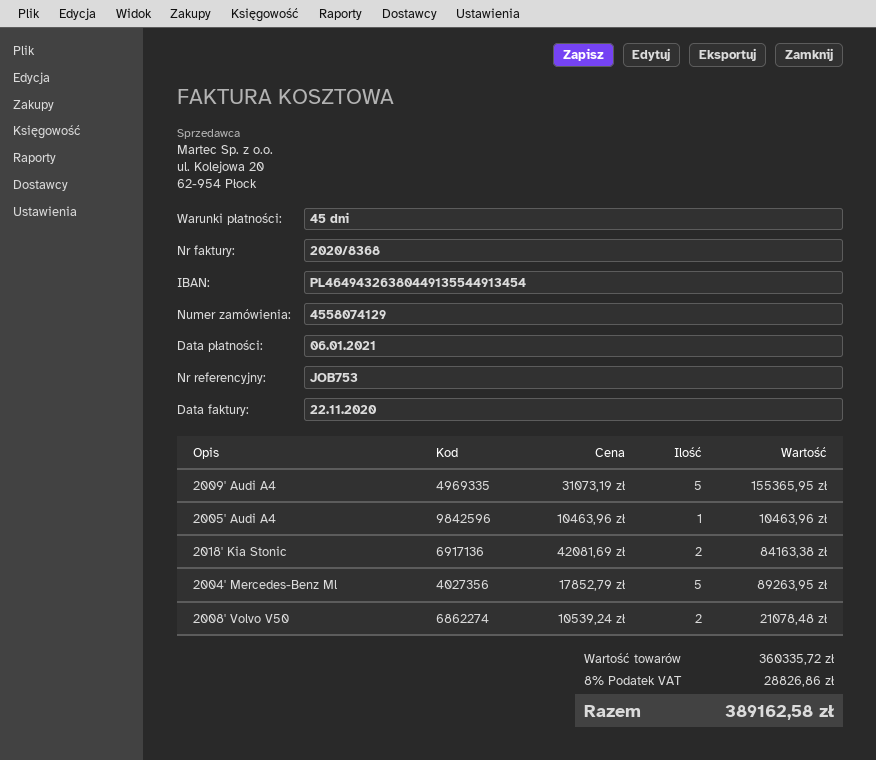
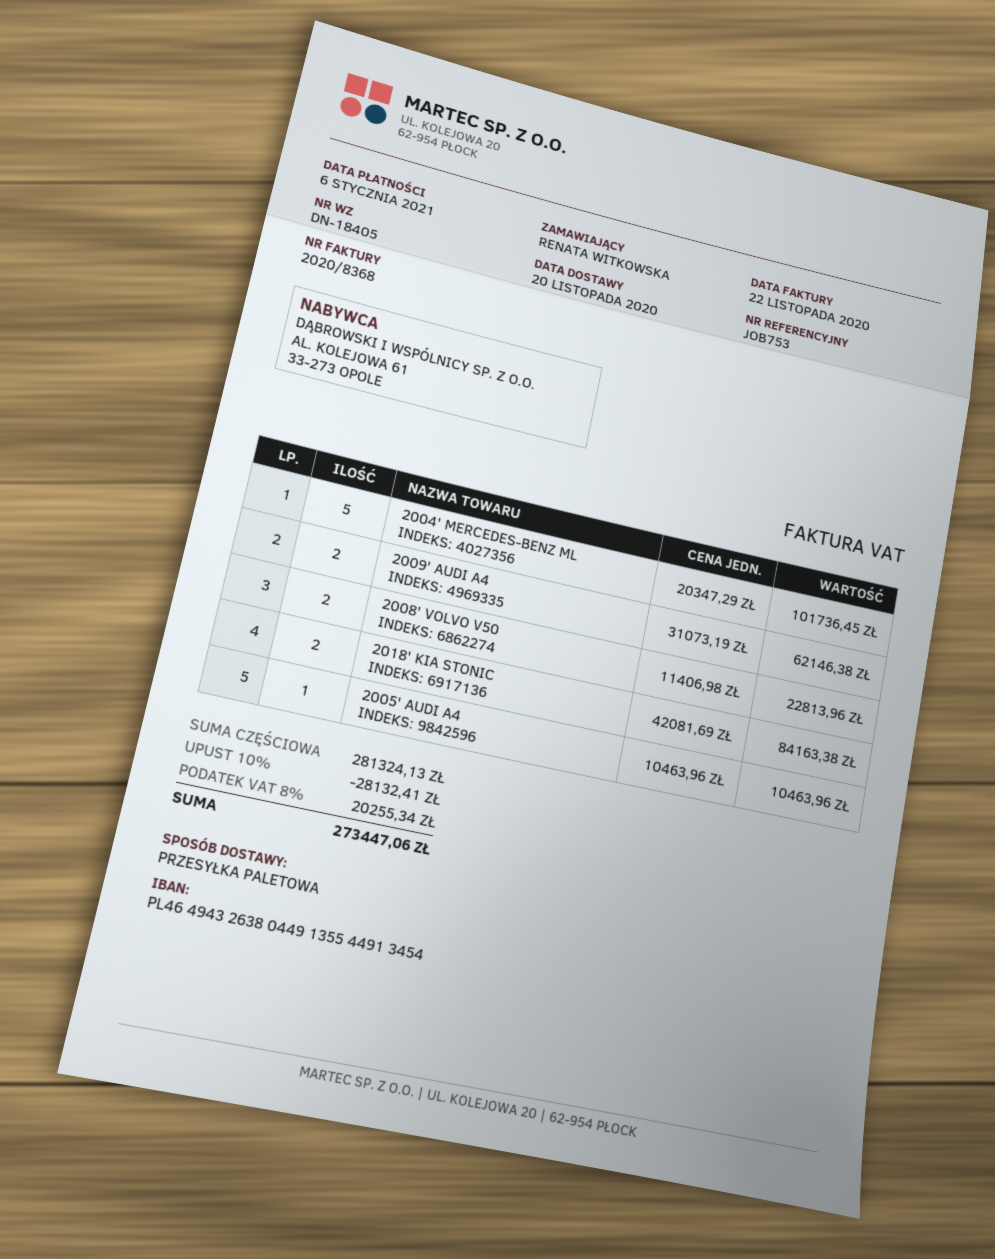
2009' Audi A4: 5 x 31073.19 = 155365.95 -> 2 x 31073.19 = 62146.38
2004' Mercedes-Benz Ml: 5 x 17852.79 = 89263.95 -> 5 x 20347.29 = 101736.45
2008' Volvo V50: 2 x 10539.24 = 21078.48 -> 2 x 11406.98 = 22813.96
subtotal: 360335.72 -> 281324.13
discount: none -> 10% = 28132.41
tax: 8% = 28826.86 -> 8% = 20255.34
total: 389162.58 -> 273447.06

